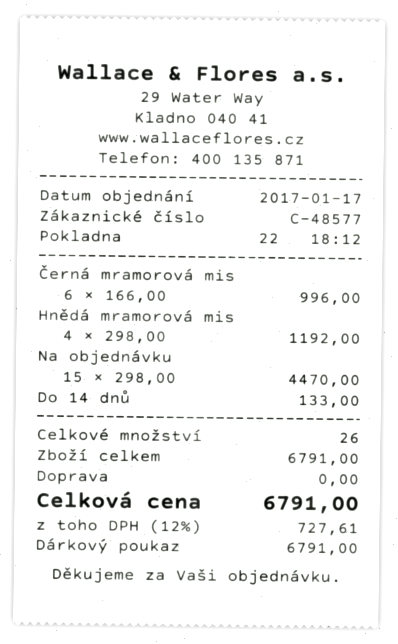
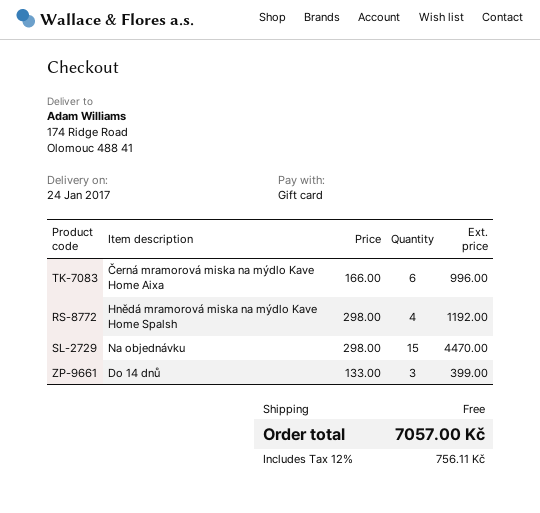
Do 14 dnů: 1 x 133.00 = 133.00 -> 3 x 133.00 = 399.00
tax: 12% = 727.61 -> 12% = 756.11
total: 6791.00 -> 7057.00

